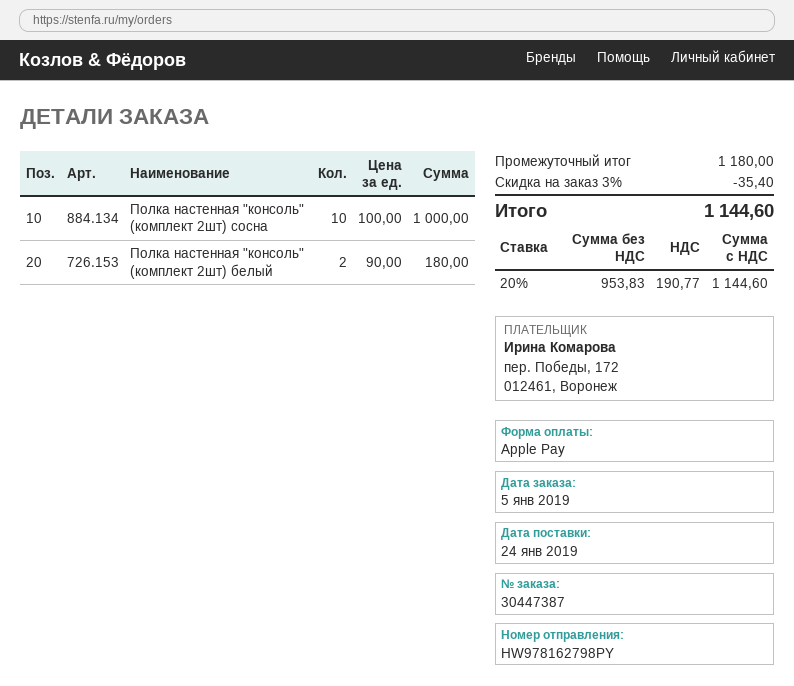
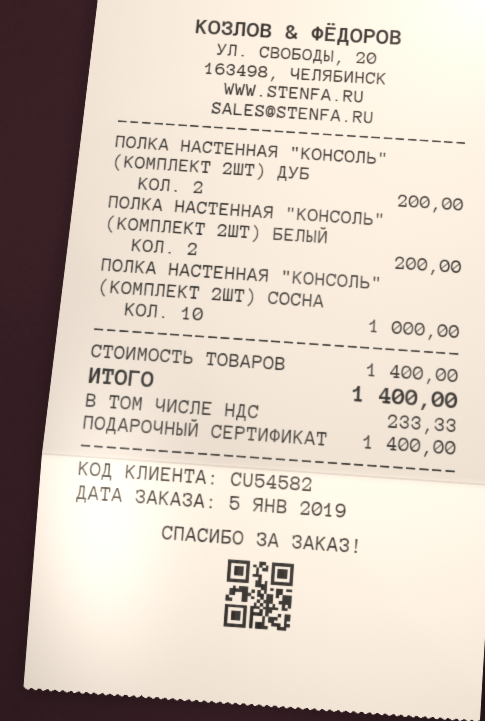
payment method: Apple Pay -> gift card
Полка настенная "консоль" (комплект 2шт) белый: 2 for 180.00 -> 2 for 200.00
ПОЛКА НАСТЕННАЯ "КОНСОЛЬ" (КОМПЛЕКТ 2ШТ) ДУБ: none -> 2 for 200.00
subtotal: 1180.00 -> 1400.00
discount: 3% = 35.40 -> none
tax: 190.77 -> 233.33
total: 1144.60 -> 1400.00

